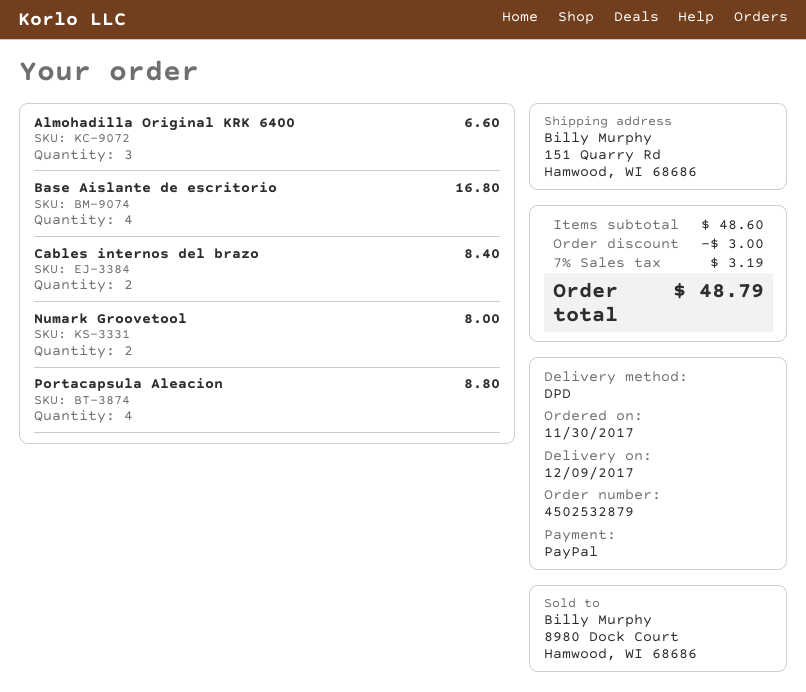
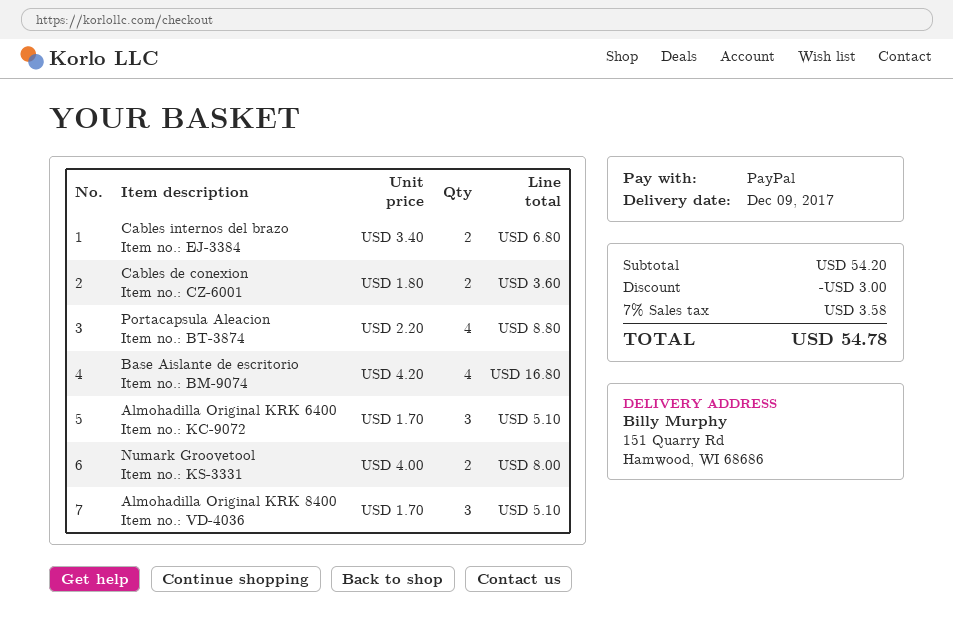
Almohadilla Original KRK 6400: 3 for 6.60 -> 3 for 5.10
Cables internos del brazo: 2 for 8.40 -> 2 for 6.80
Cables de conexion: none -> 2 for 3.60
Almohadilla Original KRK 8400: none -> 3 for 5.10
subtotal: 48.60 -> 54.20
tax: 7% = 3.19 -> 7% = 3.58
total: 48.79 -> 54.78

